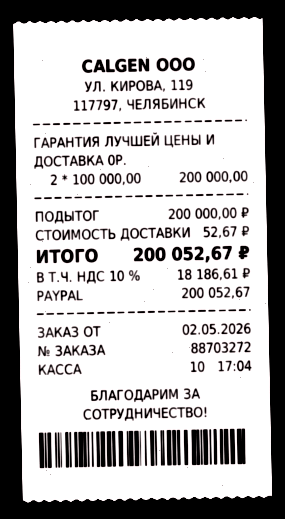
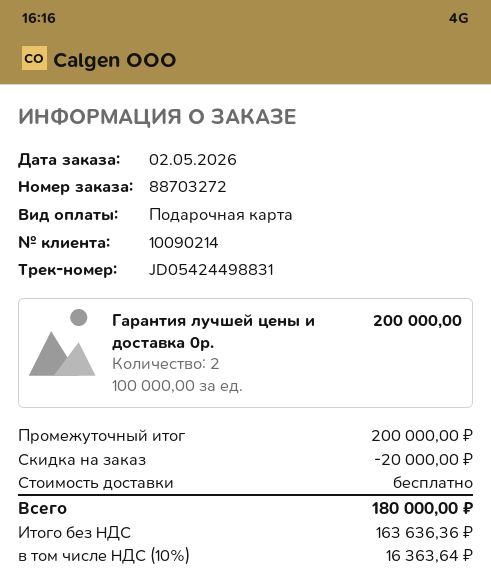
payment method: PayPal -> gift card
discount: none -> 20000.00
shipping: 52.67 -> 0.00
tax: 10% = 18186.61 -> 10% = 16363.64
total: 200052.67 -> 180000.00

